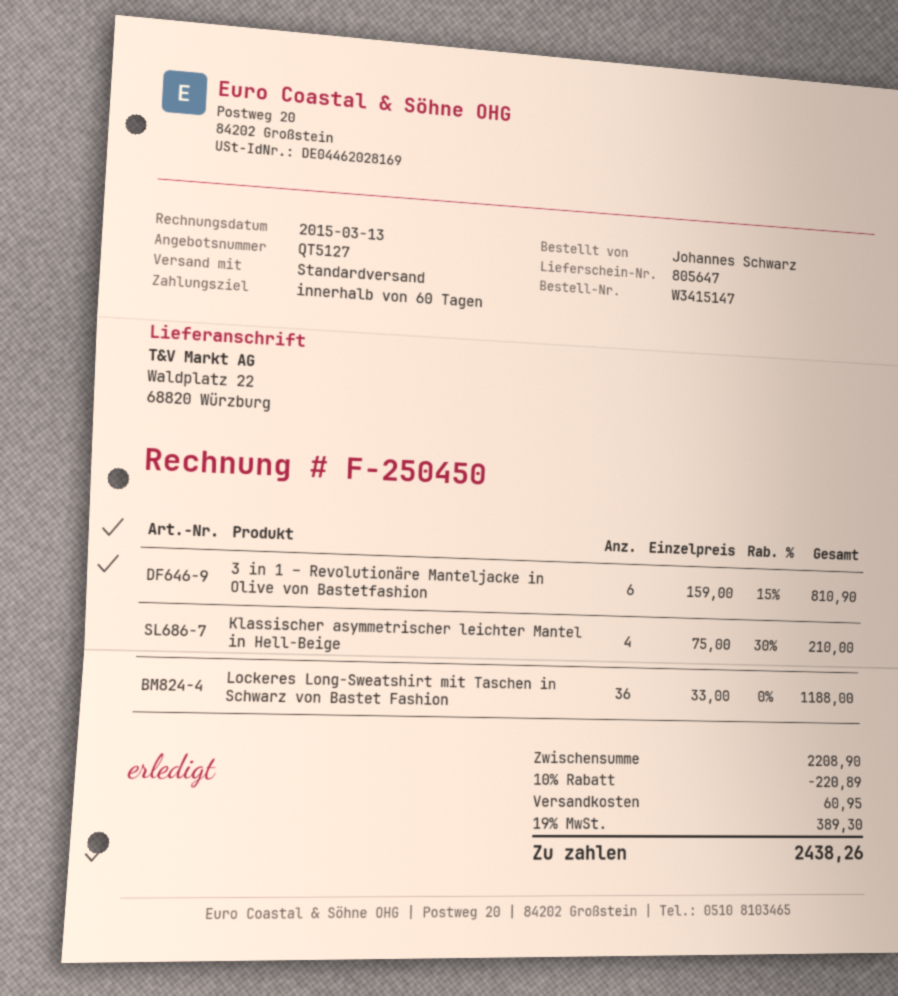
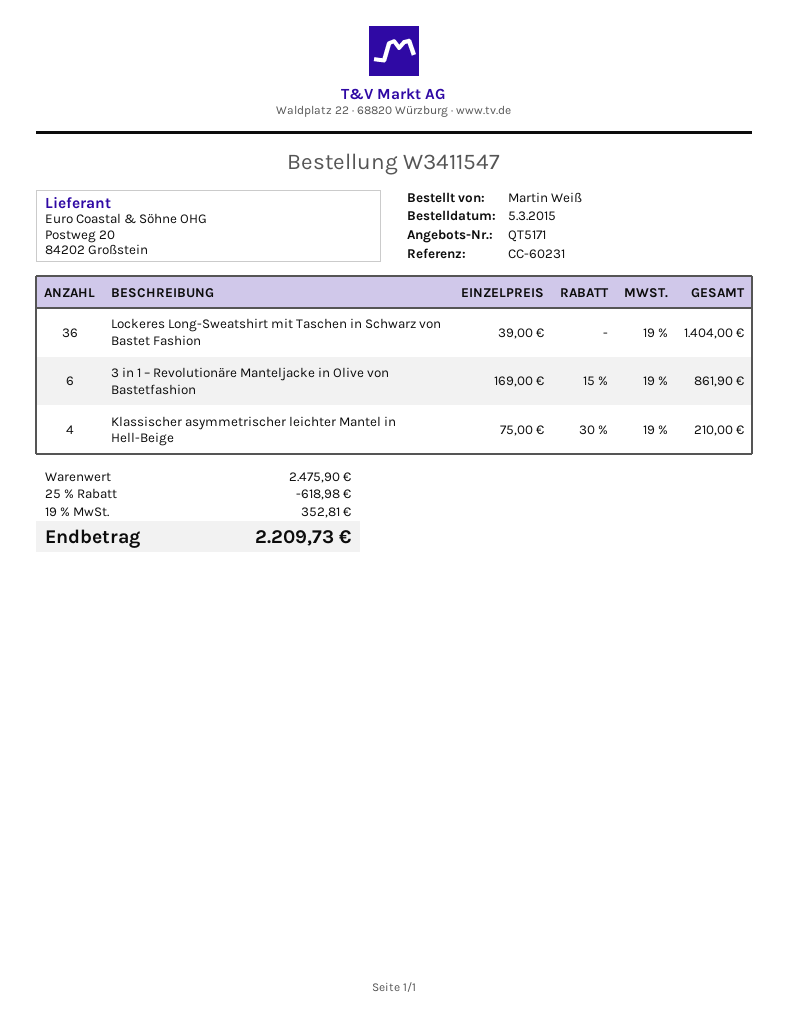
quote number: QT5127 -> QT5171
order number: W3415147 -> W3411547
ordered by: Johannes Schwarz -> Martin Weiß
3 in 1 – Revolutionäre Manteljacke in Olive von Bastetfashion: 6 x 159.00 - 15% = 810.90 -> 6 x 169.00 - 15% = 861.90
Lockeres Long-Sweatshirt mit Taschen in Schwarz von Bastet Fashion: 36 x 33.00 = 1188.00 -> 36 x 39.00 = 1404.00
subtotal: 2208.90 -> 2475.90
discount: 10% = 220.89 -> 25% = 618.98
shipping: 60.95 -> none
tax: 19% = 389.30 -> 19% = 352.81
total: 2438.26 -> 2209.73

